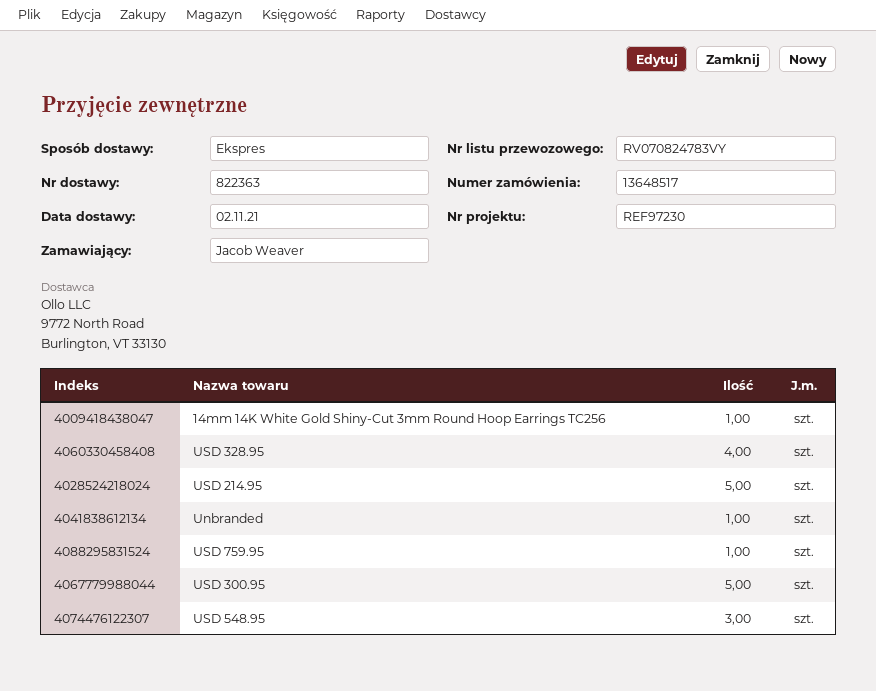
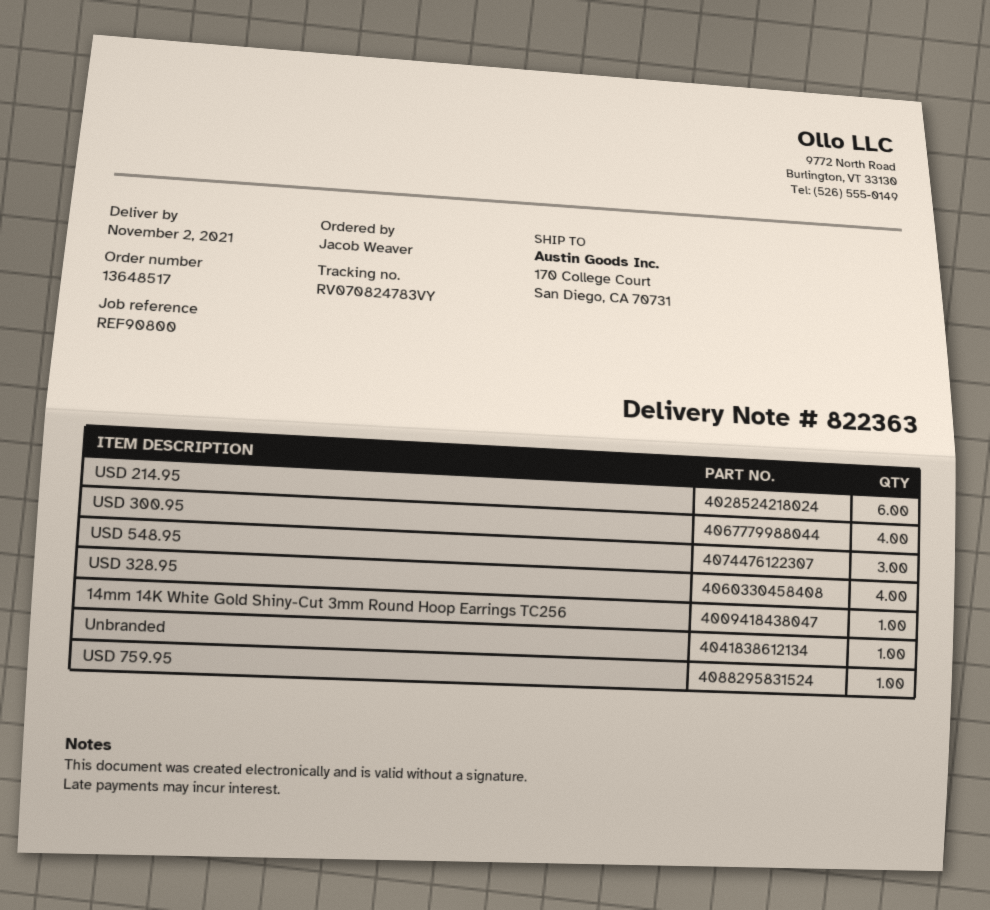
reference: REF97230 -> REF90800
USD 214.95: 5 -> 6
USD 300.95: 5 -> 4

